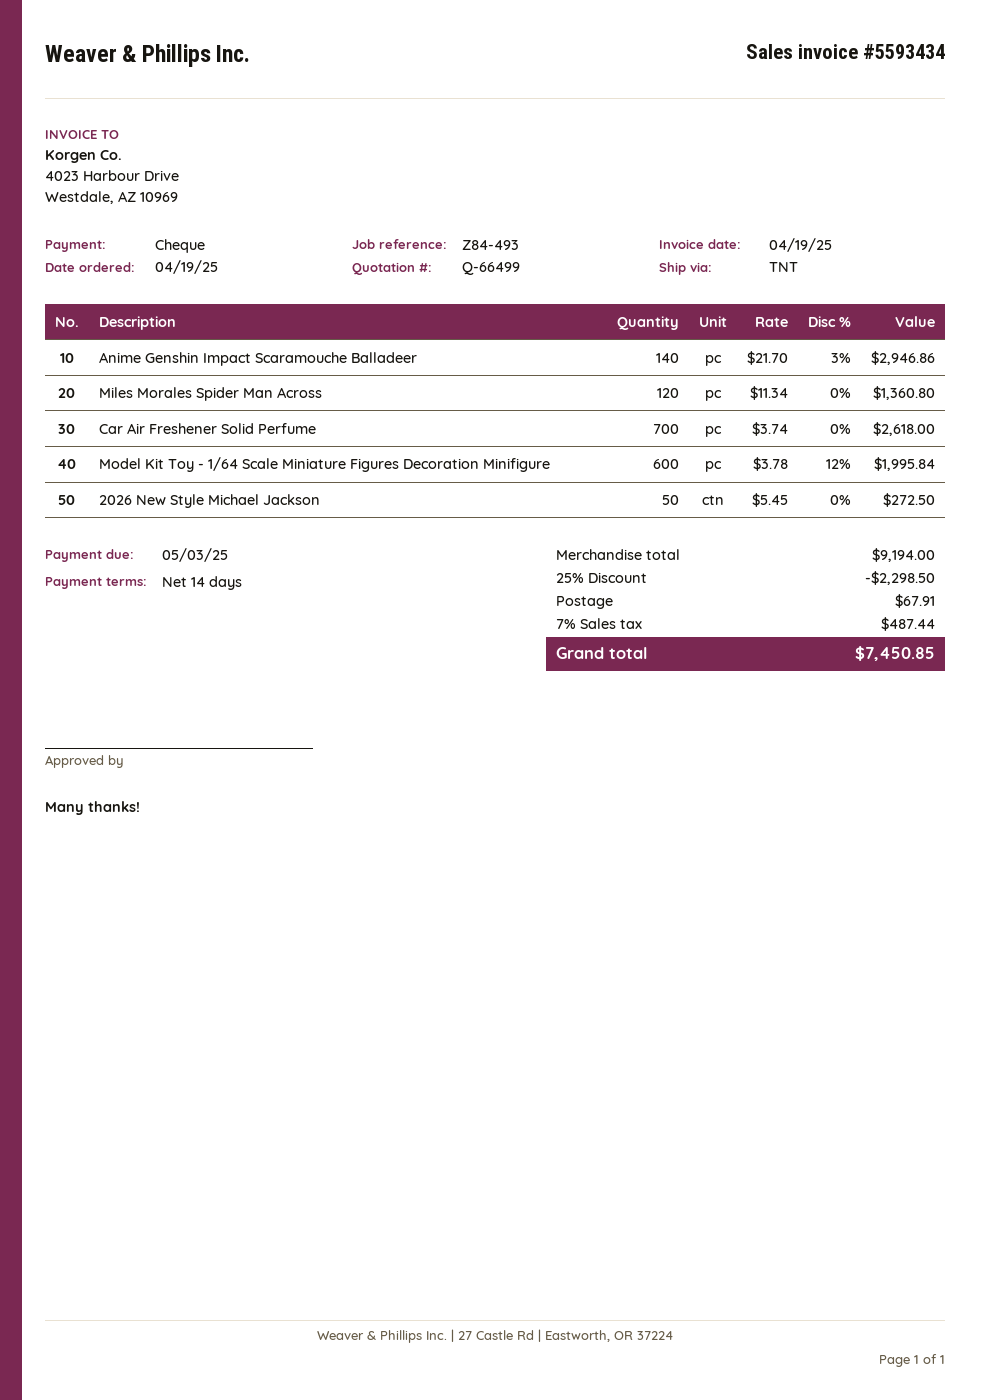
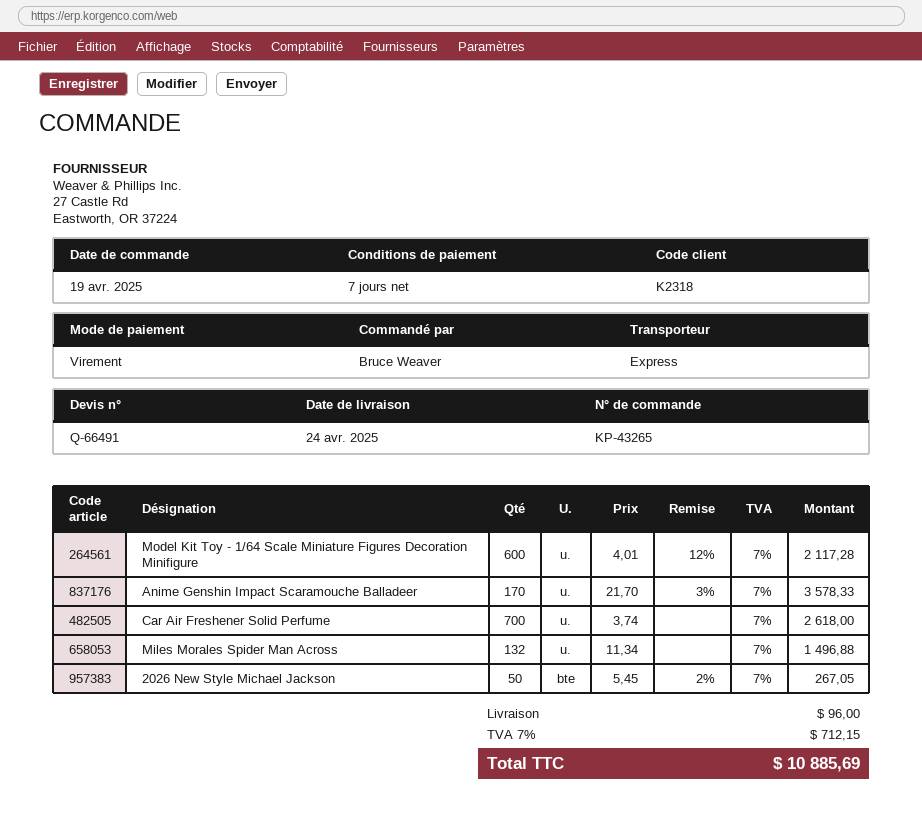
quote number: Q-66499 -> Q-66491
payment terms: 14 days -> 7 days
payment method: cheque -> bank transfer
shipping method: TNT -> express
Anime Genshin Impact Scaramouche Balladeer: 140 x 21.70 - 3% = 2946.86 -> 170 x 21.70 - 3% = 3578.33
Miles Morales Spider Man Across: 120 x 11.34 = 1360.80 -> 132 x 11.34 = 1496.88
Model Kit Toy - 1/64 Scale Miniature Figures Decoration Minifigure: 600 x 3.78 - 12% = 1995.84 -> 600 x 4.01 - 12% = 2117.28
2026 New Style Michael Jackson: 50 x 5.45 = 272.50 -> 50 x 5.45 - 2% = 267.05
discount: 25% = 2298.50 -> none
shipping: 67.91 -> 96.00
tax: 7% = 487.44 -> 7% = 712.15
total: 7450.85 -> 10885.69

